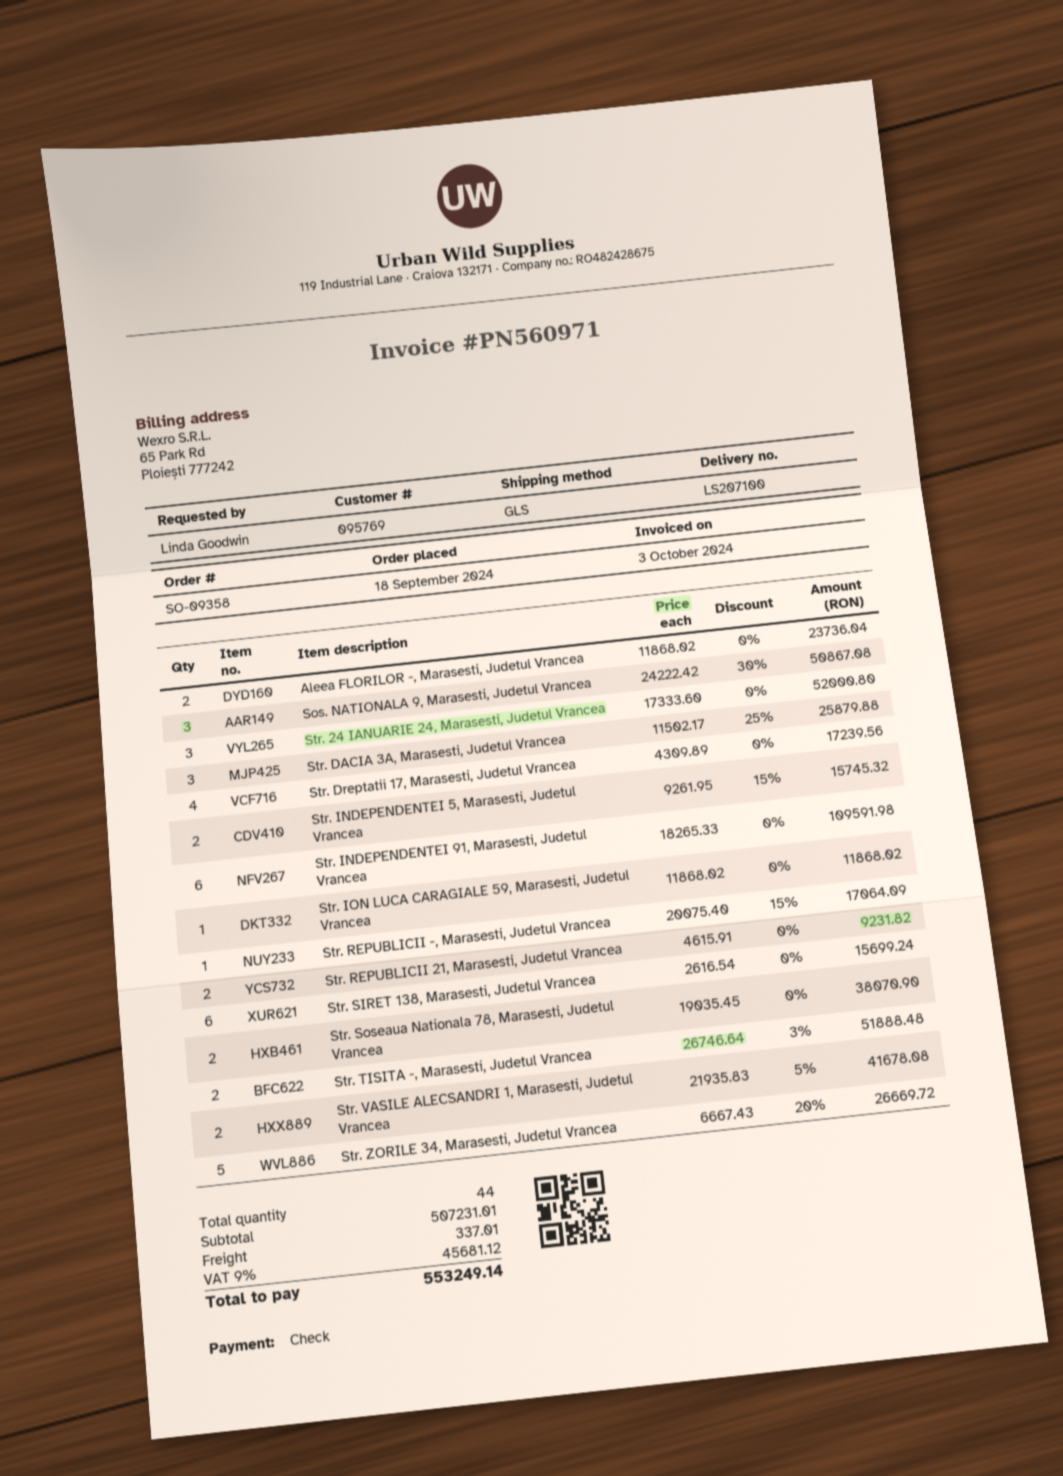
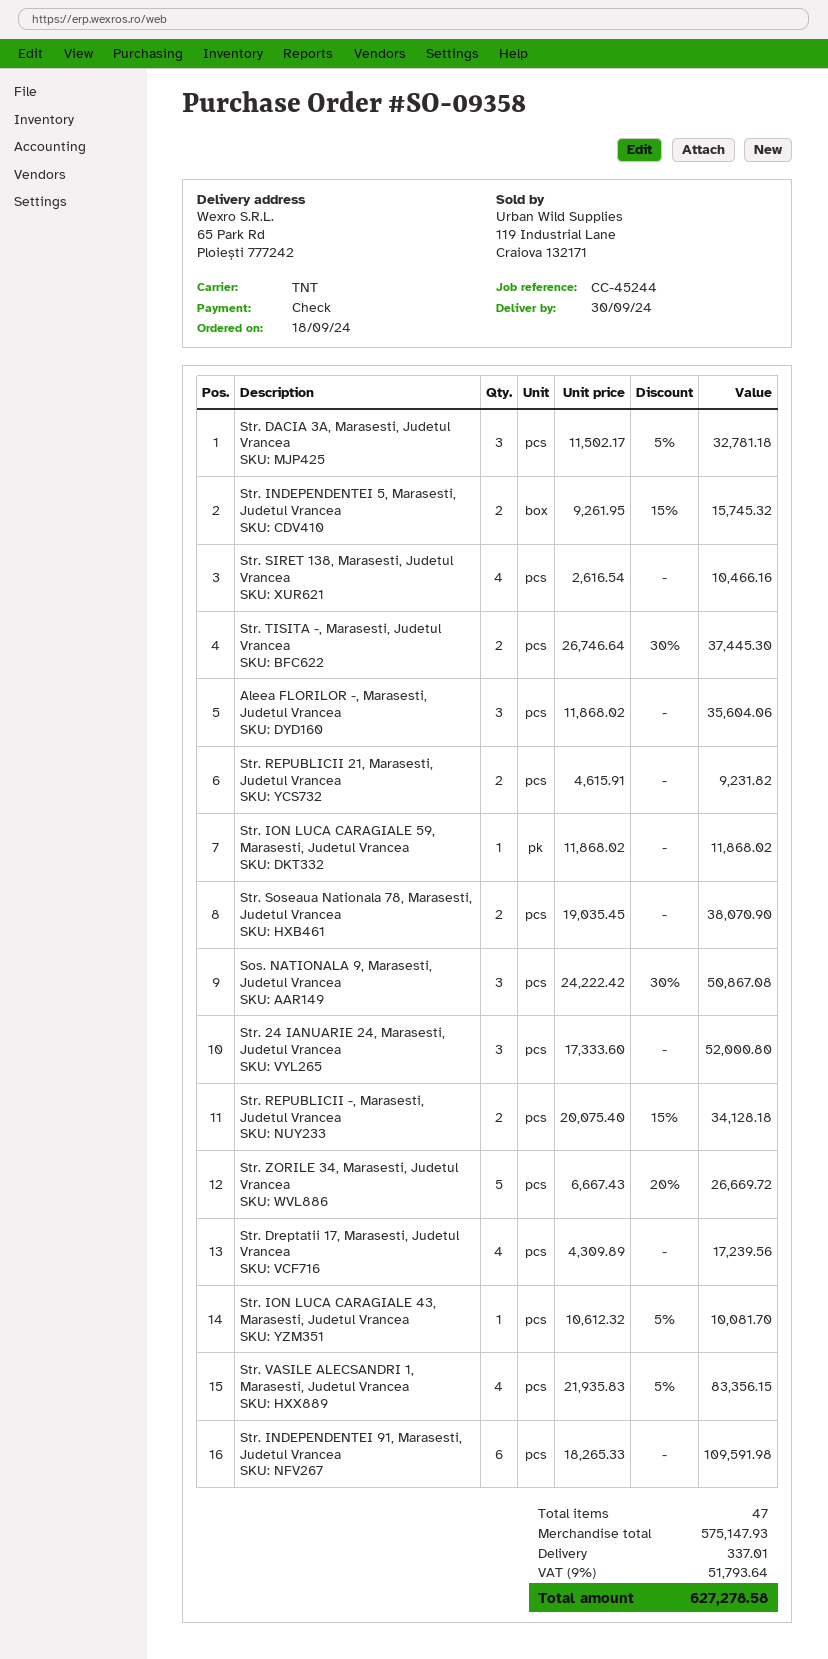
shipping method: GLS -> TNT
Aleea FLORILOR -, Marasesti, Judetul Vrancea: 2 x 11868.02 = 23736.04 -> 3 x 11868.02 = 35604.06
Str. DACIA 3A, Marasesti, Judetul Vrancea: 3 x 11502.17 - 25% = 25879.88 -> 3 x 11502.17 - 5% = 32781.18
Str. REPUBLICII -, Marasesti, Judetul Vrancea: 1 x 20075.40 - 15% = 17064.09 -> 2 x 20075.40 - 15% = 34128.18
Str. SIRET 138, Marasesti, Judetul Vrancea: 6 x 2616.54 = 15699.24 -> 4 x 2616.54 = 10466.16
Str. TISITA -, Marasesti, Judetul Vrancea: 2 x 26746.64 - 3% = 51888.48 -> 2 x 26746.64 - 30% = 37445.30
Str. VASILE ALECSANDRI 1, Marasesti, Judetul Vrancea: 2 x 21935.83 - 5% = 41678.08 -> 4 x 21935.83 - 5% = 83356.15
Str. ION LUCA CARAGIALE 43, Marasesti, Judetul Vrancea: none -> 1 x 10612.32 - 5% = 10081.70
total quantity: 44 -> 47
subtotal: 507231.01 -> 575147.93
tax: 9% = 45681.12 -> 9% = 51793.64
total: 553249.14 -> 627278.58

